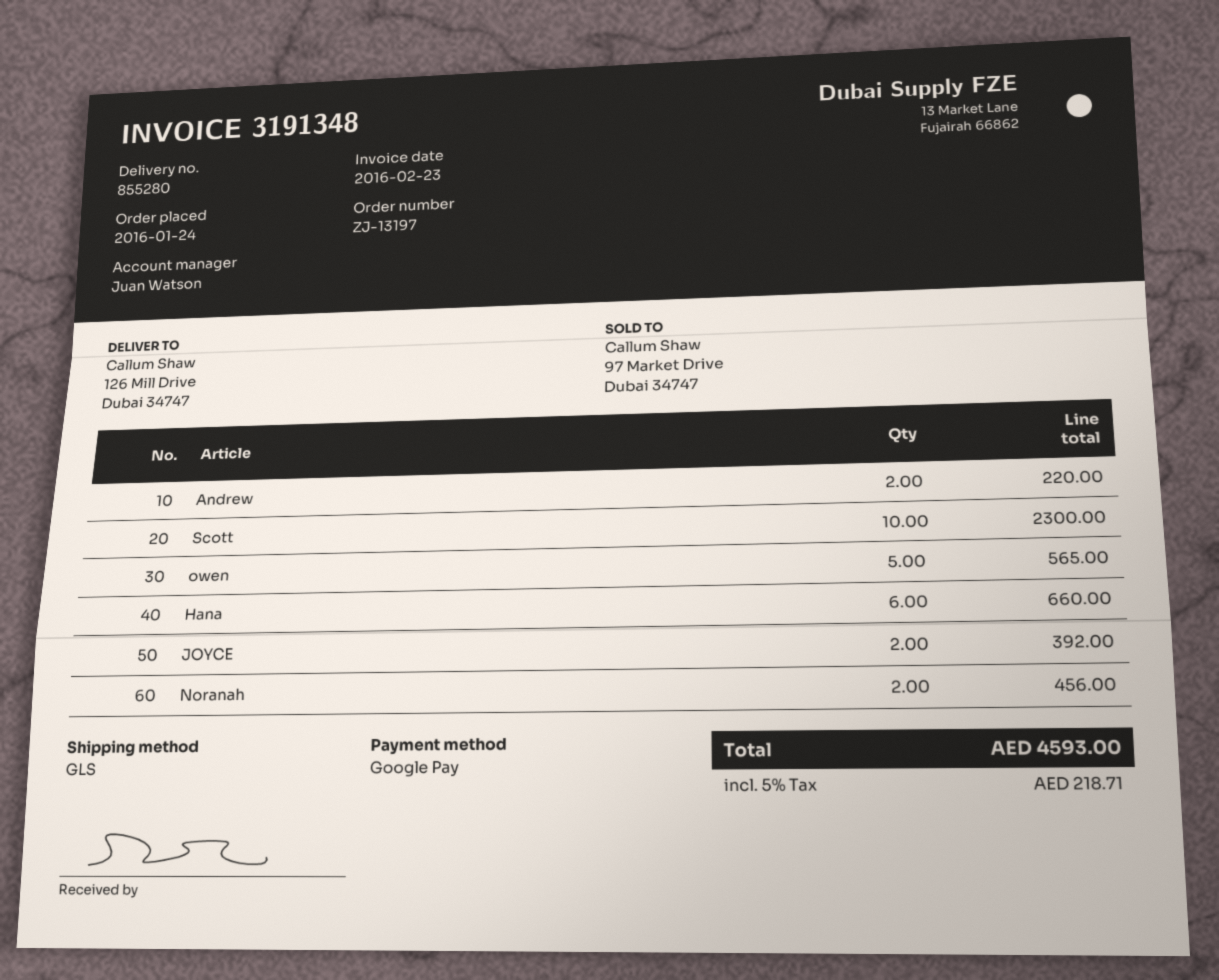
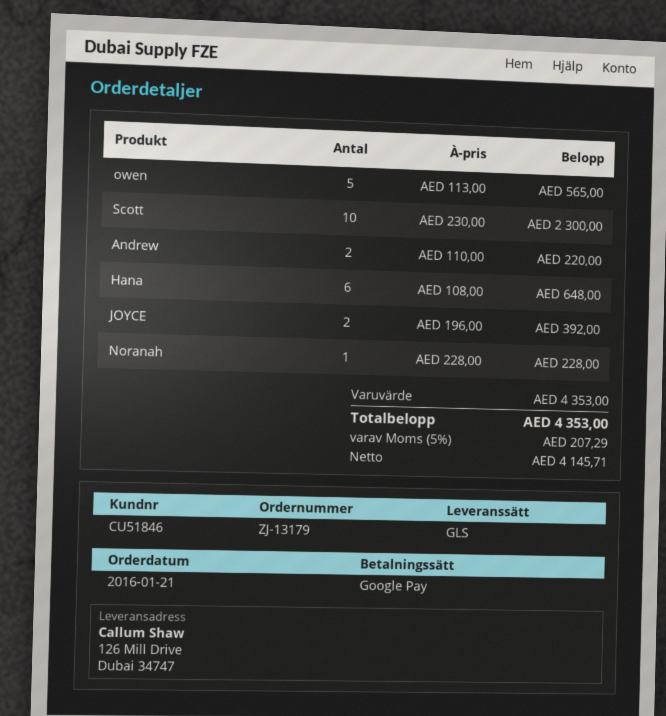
order number: ZJ-13197 -> ZJ-13179
order date: 2016-01-24 -> 2016-01-21
Hana: 6 for 660.00 -> 6 for 648.00
Noranah: 2 for 456.00 -> 1 for 228.00
tax: 5% = 218.71 -> 5% = 207.29
total: 4593.00 -> 4353.00

